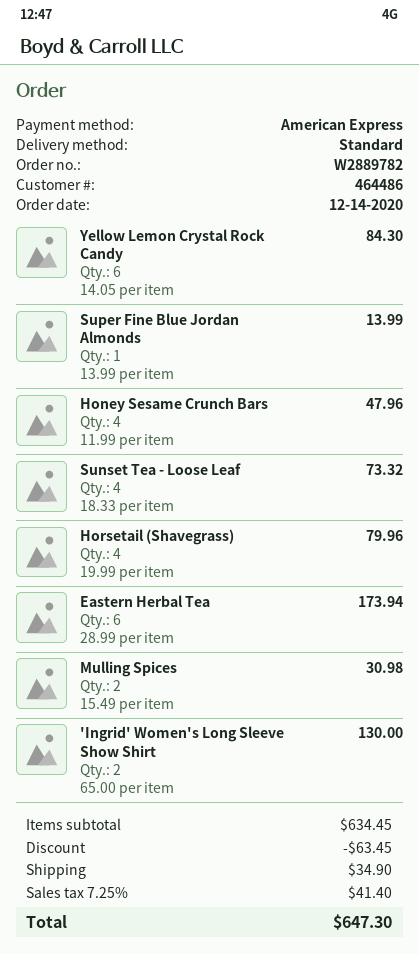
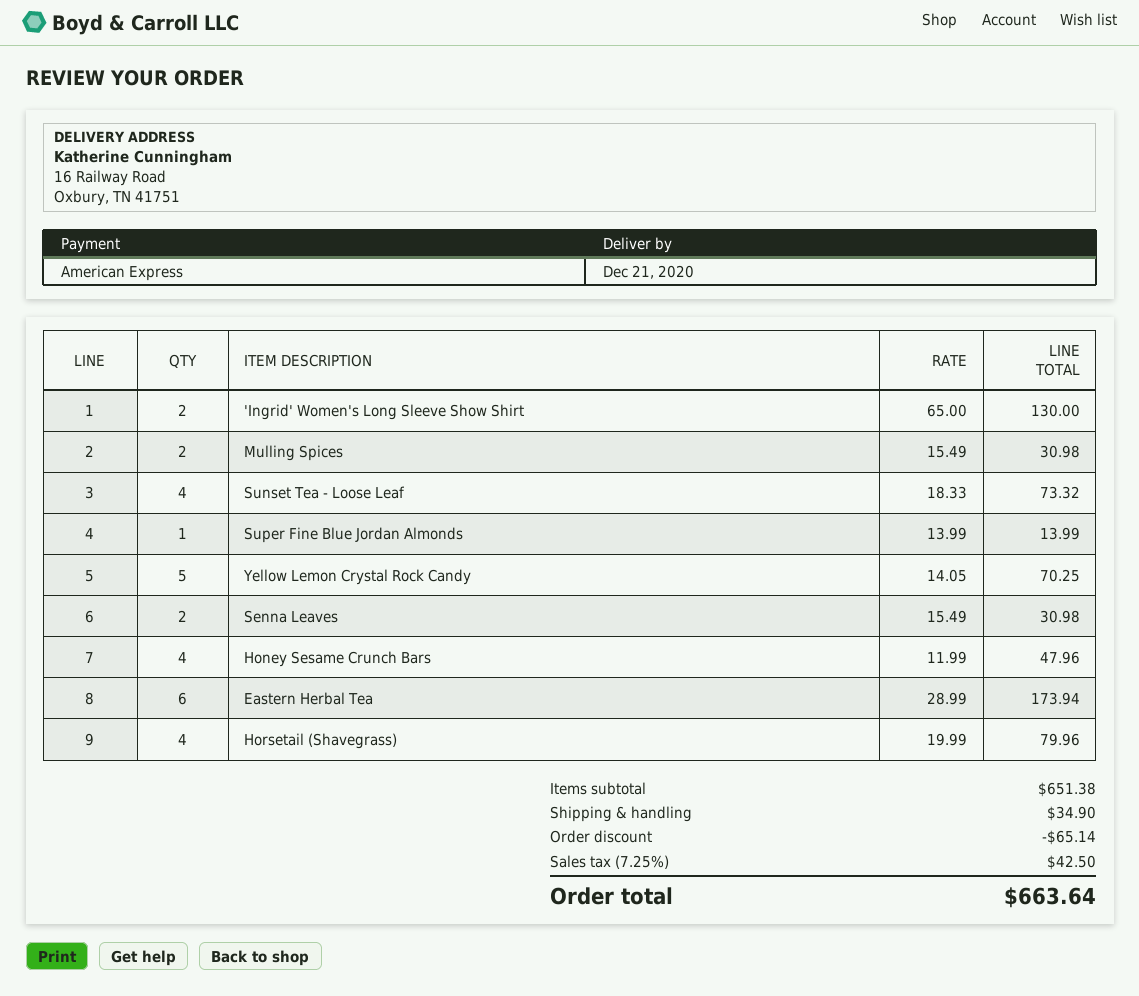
Yellow Lemon Crystal Rock Candy: 6 x 14.05 = 84.30 -> 5 x 14.05 = 70.25
Senna Leaves: none -> 2 x 15.49 = 30.98
subtotal: 634.45 -> 651.38
discount: 63.45 -> 65.14
tax: 7.25% = 41.40 -> 7.25% = 42.50
total: 647.30 -> 663.64

